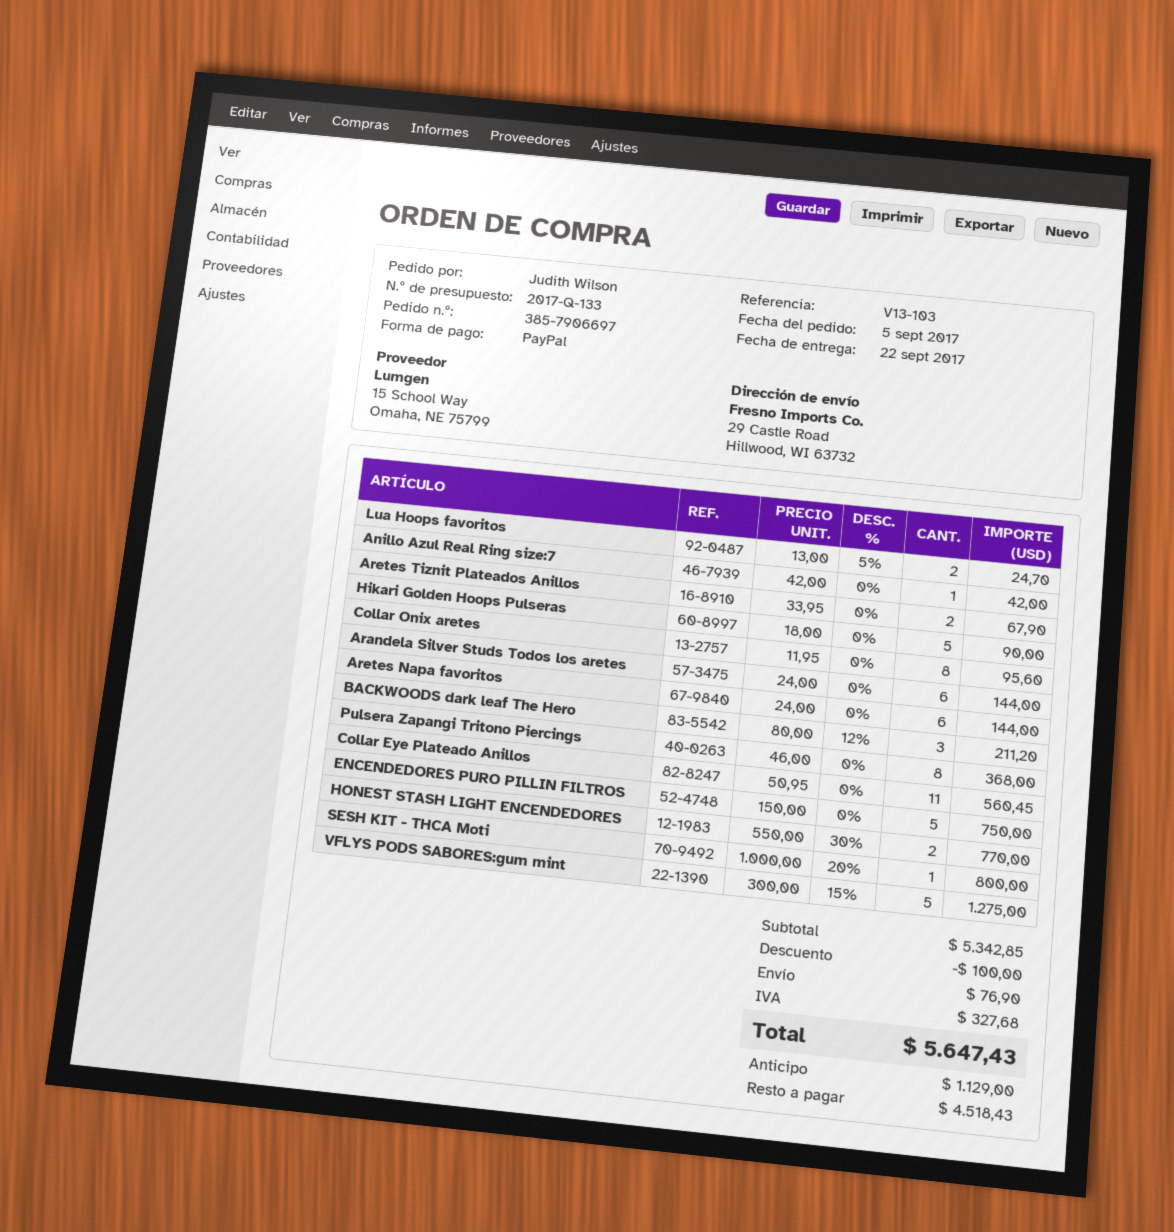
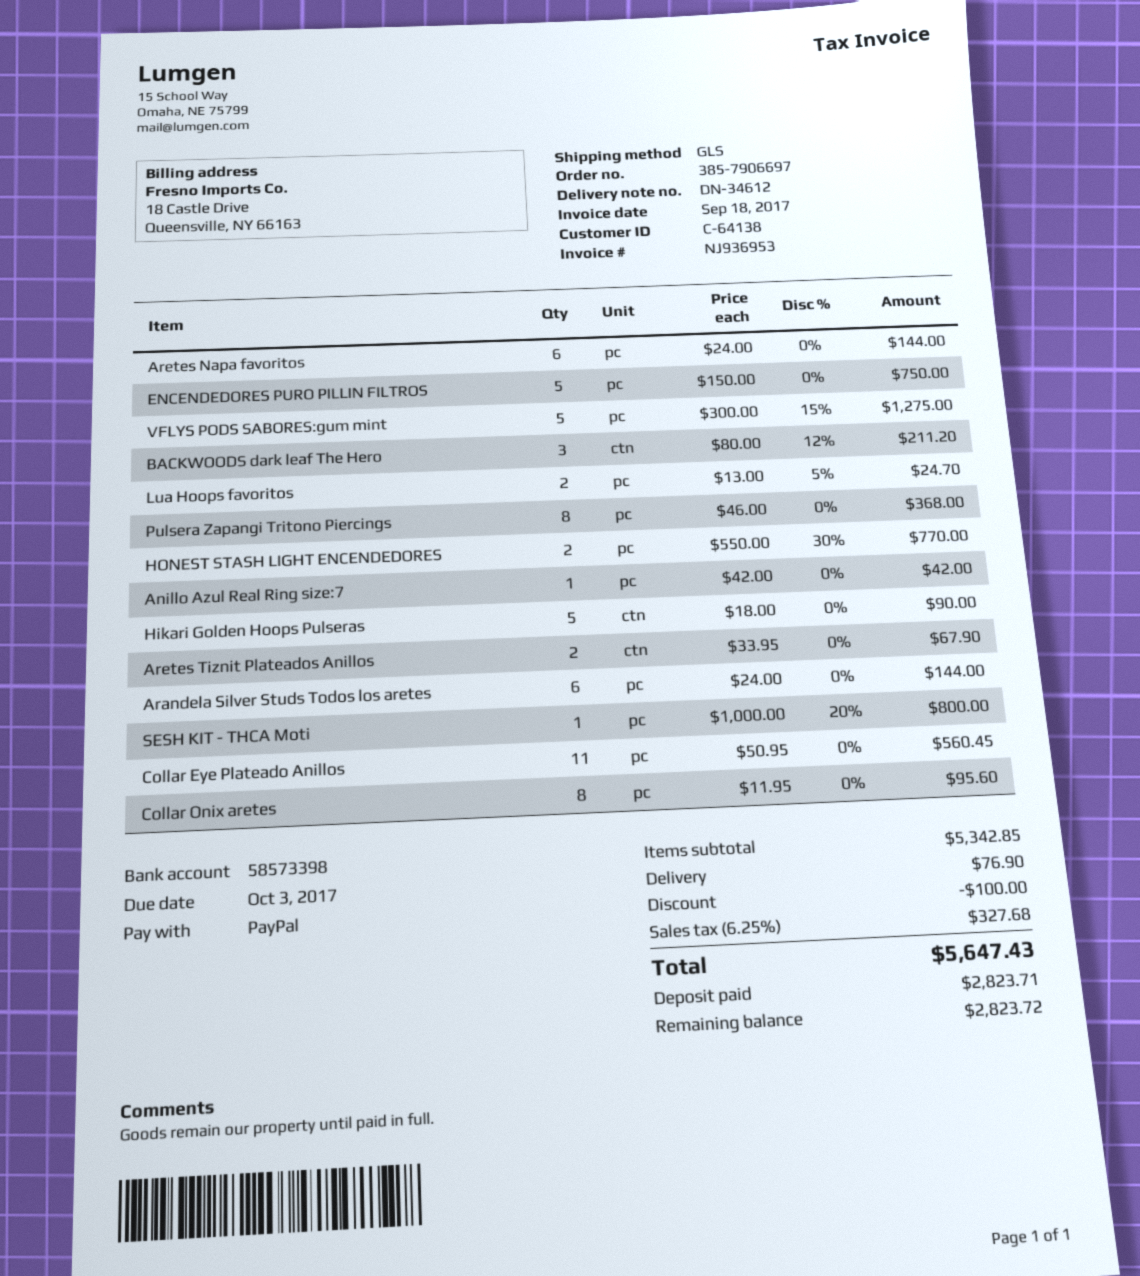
deposit: 1129.00 -> 2823.71
balance: 4518.43 -> 2823.72

